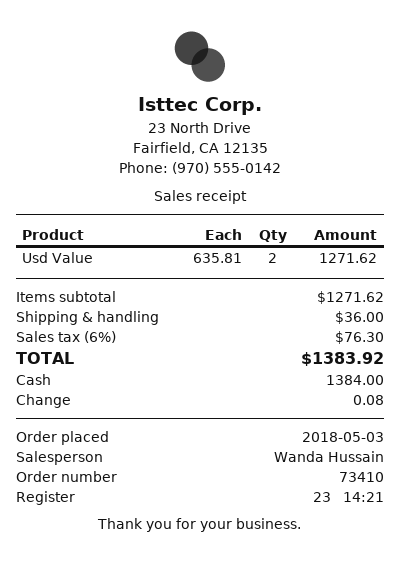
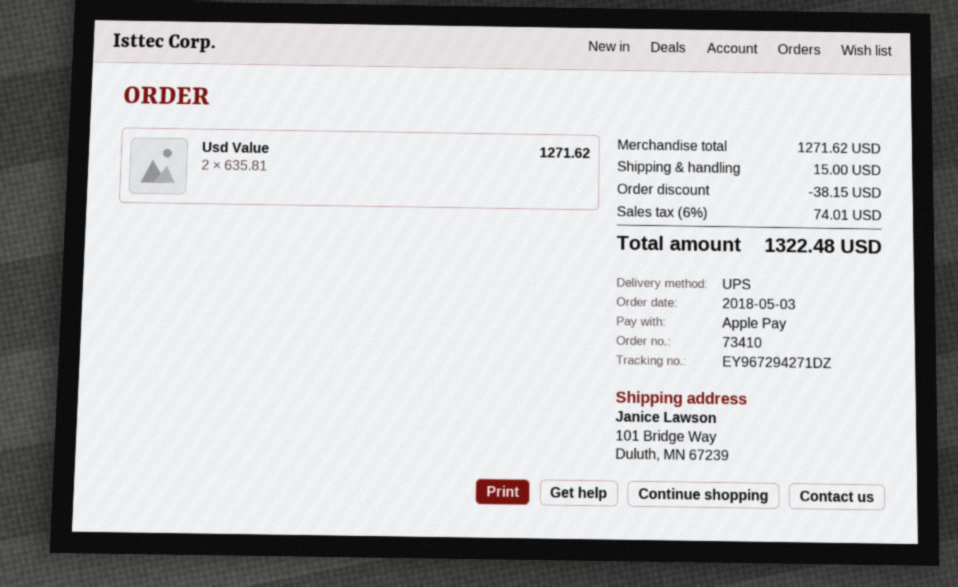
payment method: cash -> Apple Pay
discount: none -> 38.15
shipping: 36.00 -> 15.00
tax: 6% = 76.30 -> 6% = 74.01
total: 1383.92 -> 1322.48

